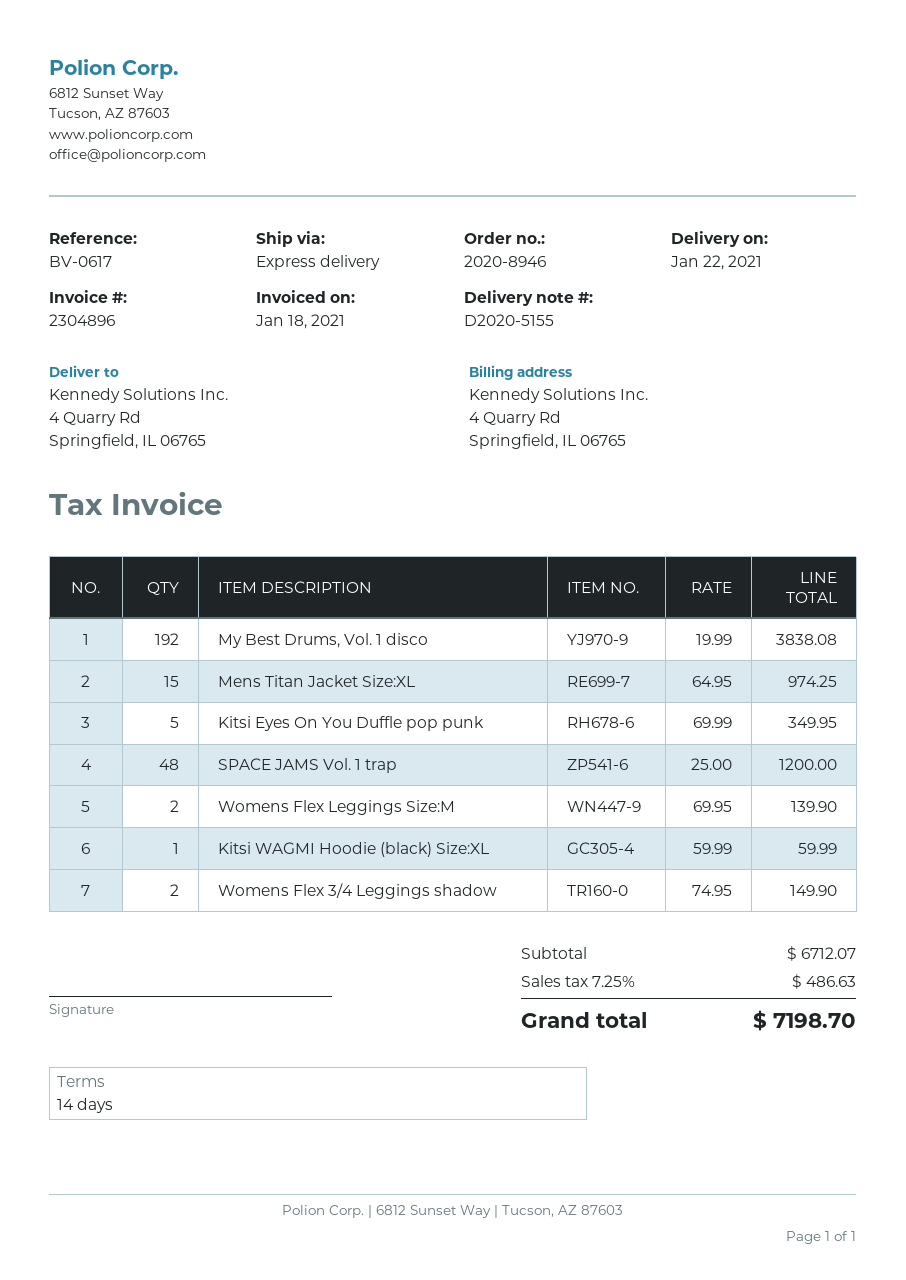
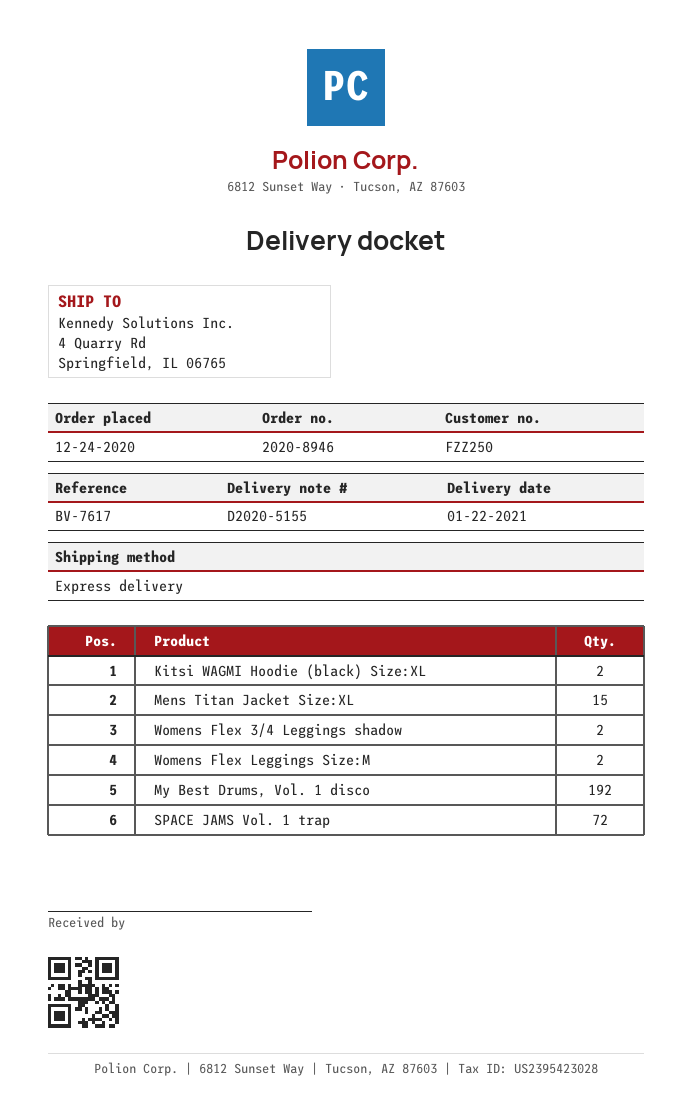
reference: BV-0617 -> BV-7617
Kitsi Eyes On You Duffle pop punk: 5 -> none
SPACE JAMS Vol. 1 trap: 48 -> 72
Kitsi WAGMI Hoodie (black) Size:XL: 1 -> 2

